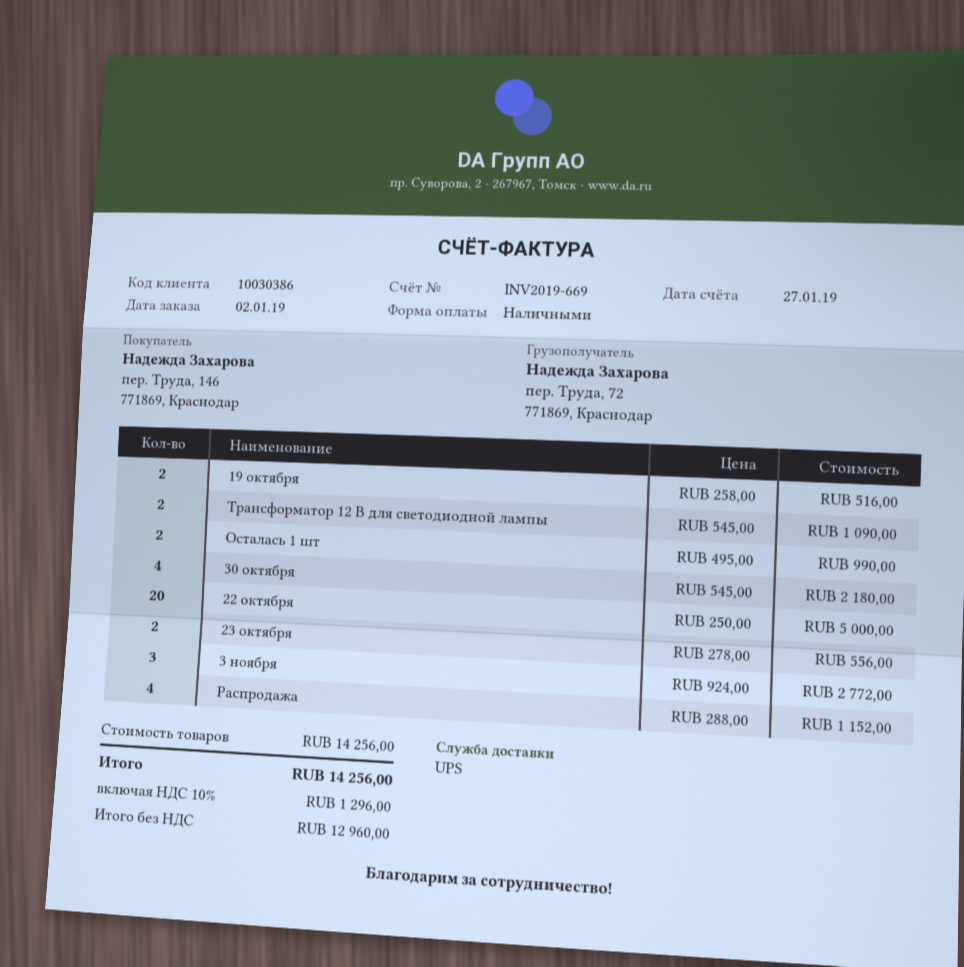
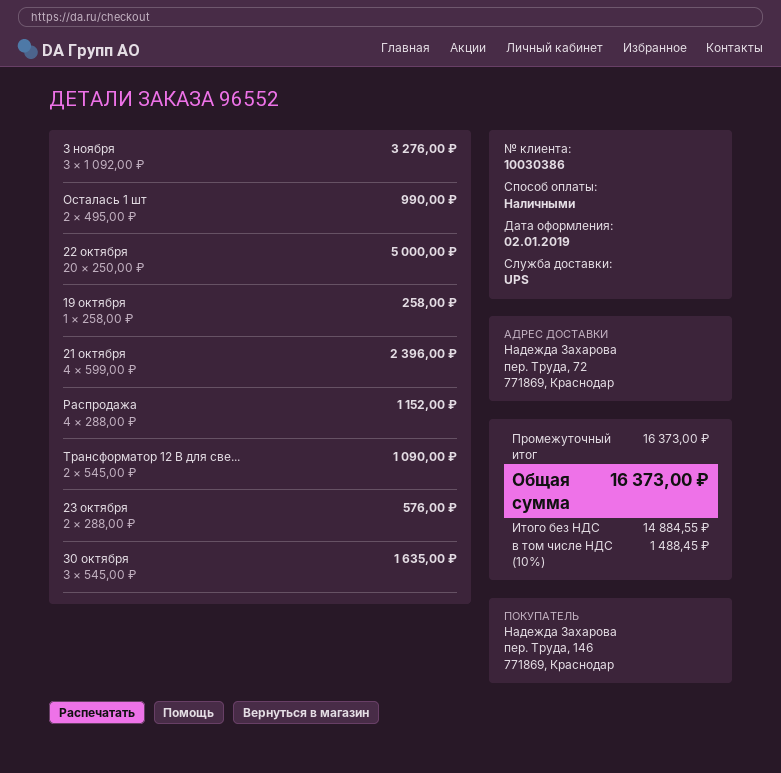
19 октября: 2 x 258.00 = 516.00 -> 1 x 258.00 = 258.00
30 октября: 4 x 545.00 = 2180.00 -> 3 x 545.00 = 1635.00
23 октября: 2 x 278.00 = 556.00 -> 2 x 288.00 = 576.00
3 ноября: 3 x 924.00 = 2772.00 -> 3 x 1092.00 = 3276.00
21 октября: none -> 4 x 599.00 = 2396.00
subtotal: 14256.00 -> 16373.00
net: 12960.00 -> 14884.55
tax: 10% = 1296.00 -> 10% = 1488.45
total: 14256.00 -> 16373.00

